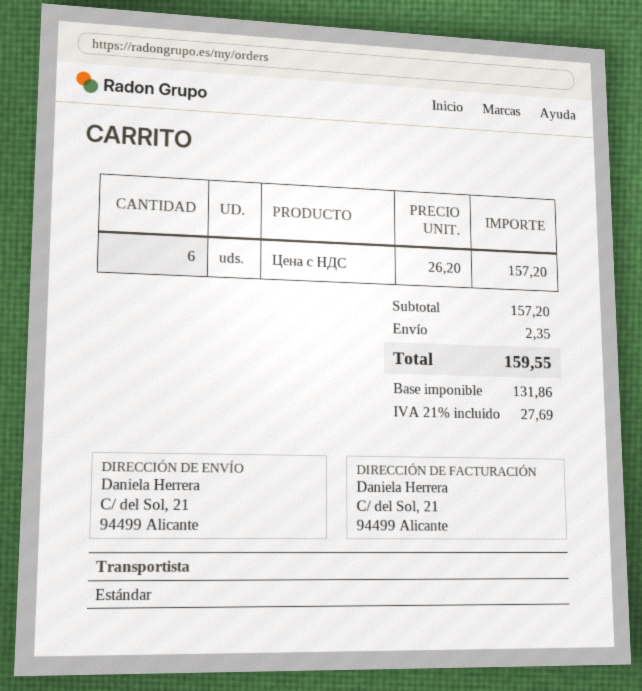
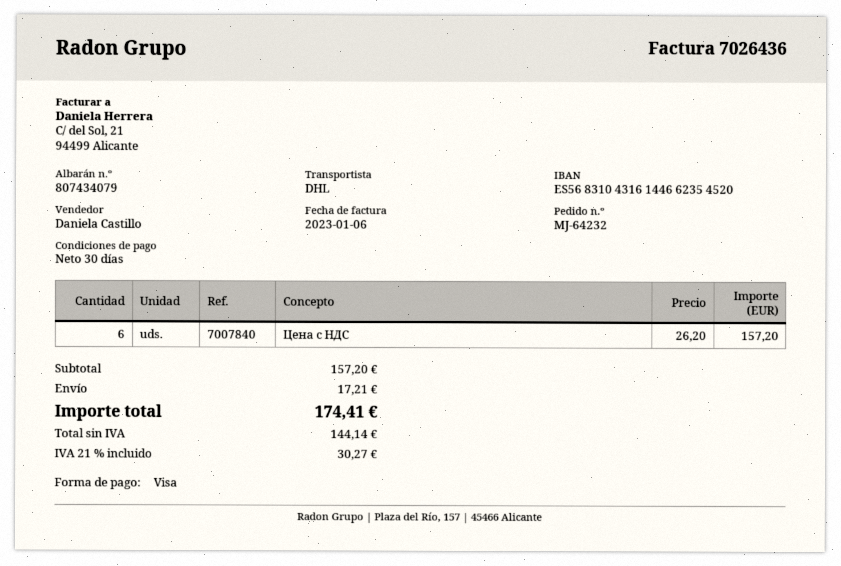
shipping method: standard -> DHL
shipping: 2.35 -> 17.21
net: 131.86 -> 144.14
tax: 21% = 27.69 -> 21% = 30.27
total: 159.55 -> 174.41

